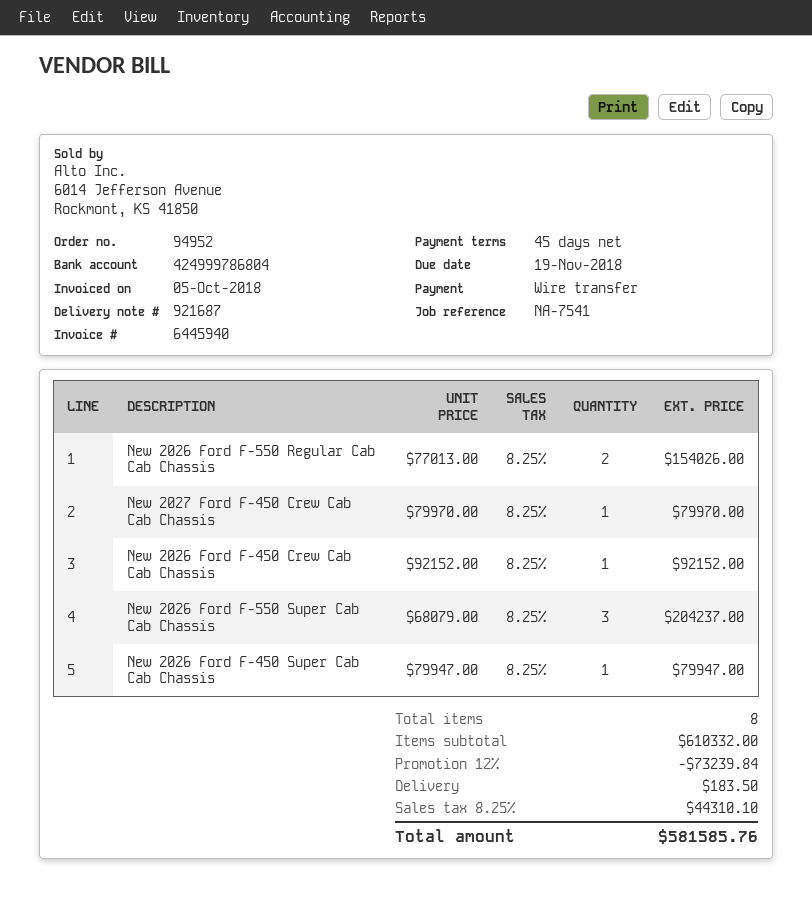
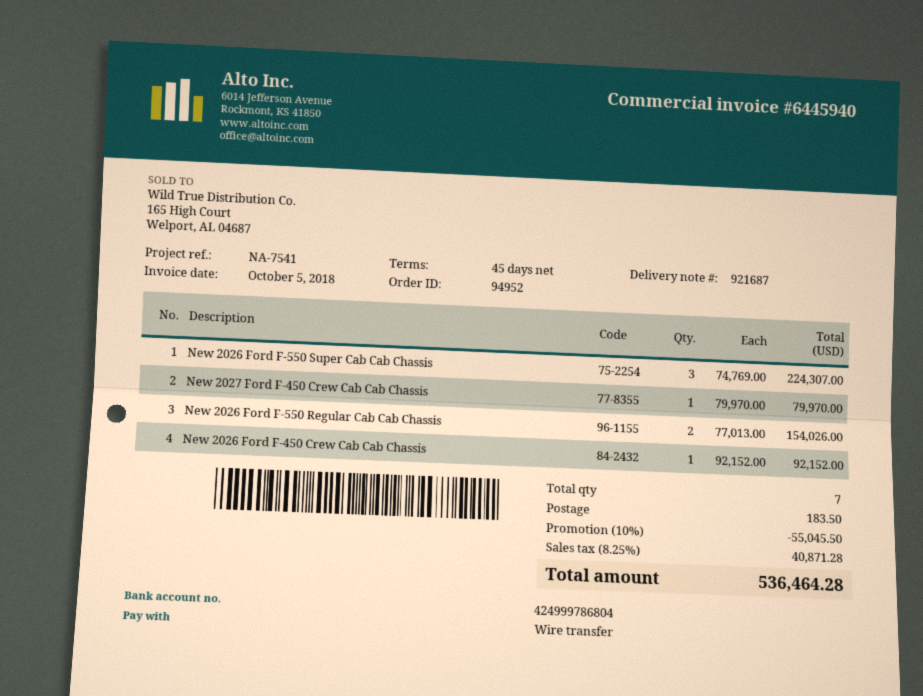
New 2026 Ford F-550 Super Cab Cab Chassis: 3 x 68079.00 = 204237.00 -> 3 x 74769.00 = 224307.00
New 2026 Ford F-450 Super Cab Cab Chassis: 1 x 79947.00 = 79947.00 -> none
total quantity: 8 -> 7
discount: 12% = 73239.84 -> 10% = 55045.50
tax: 8.25% = 44310.10 -> 8.25% = 40871.28
total: 581585.76 -> 536464.28

